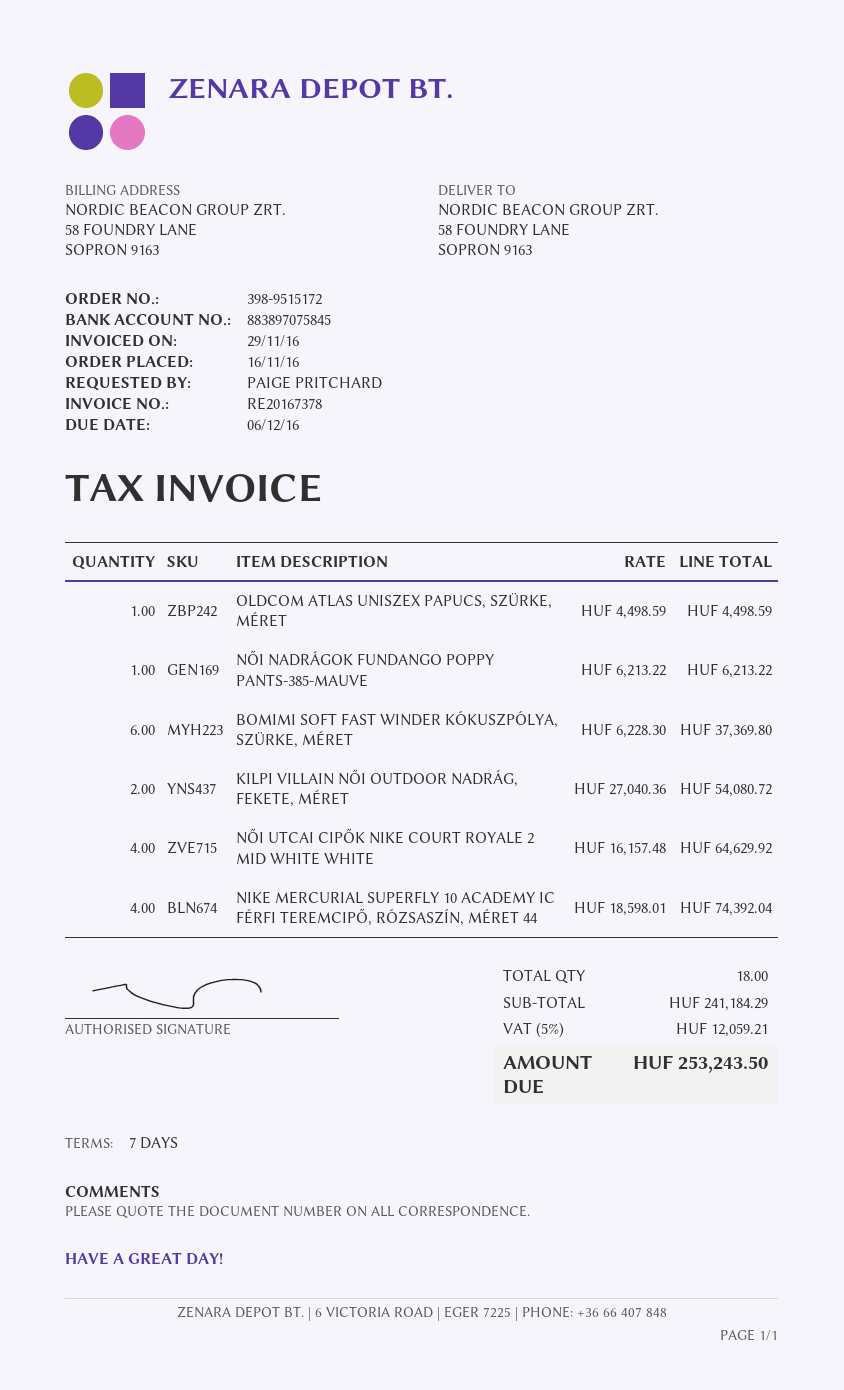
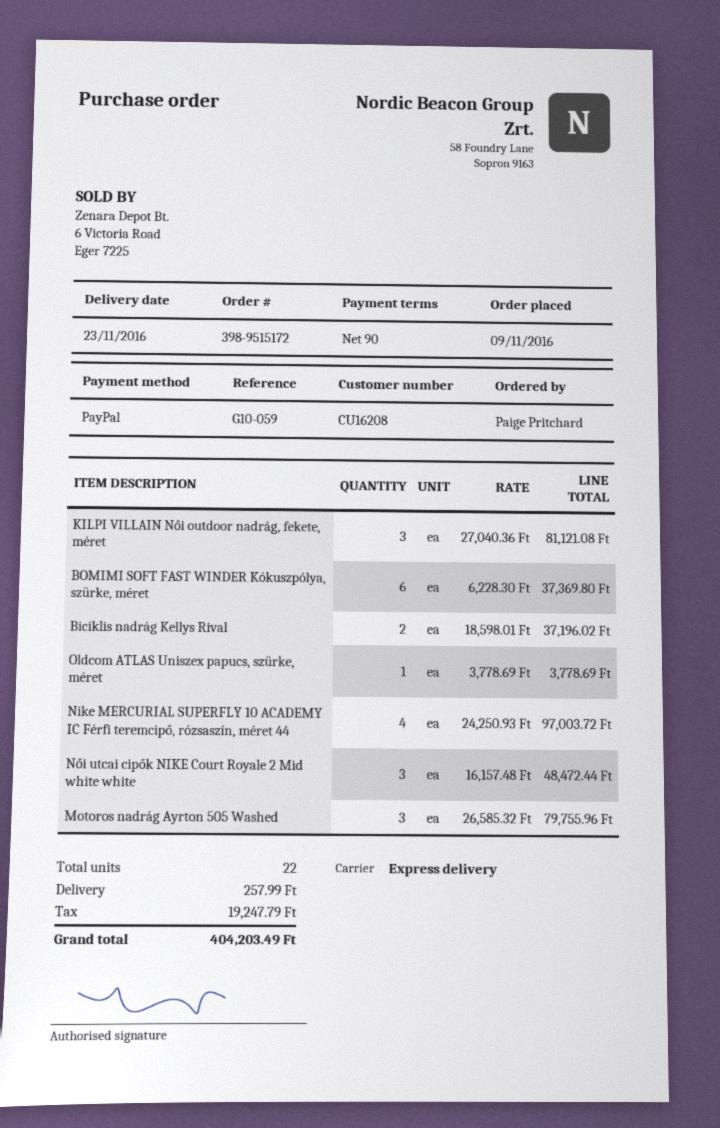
order date: 2016-11-16 -> 2016-11-09
payment terms: 7 days -> 90 days
OLDCOM ATLAS UNISZEX PAPUCS, SZÜRKE, MÉRET: 1 x 4498.59 = 4498.59 -> 1 x 3778.69 = 3778.69
NŐI NADRÁGOK FUNDANGO POPPY PANTS-385-MAUVE: 1 x 6213.22 = 6213.22 -> none
KILPI VILLAIN NŐI OUTDOOR NADRÁG, FEKETE, MÉRET: 2 x 27040.36 = 54080.72 -> 3 x 27040.36 = 81121.08
NŐI UTCAI CIPŐK NIKE COURT ROYALE 2 MID WHITE WHITE: 4 x 16157.48 = 64629.92 -> 3 x 16157.48 = 48472.44
NIKE MERCURIAL SUPERFLY 10 ACADEMY IC FÉRFI TEREMCIPŐ, RÓZSASZÍN, MÉRET 44: 4 x 18598.01 = 74392.04 -> 4 x 24250.93 = 97003.72
Biciklis nadrág Kellys Rival: none -> 2 x 18598.01 = 37196.02
Motoros nadrág Ayrton 505 Washed: none -> 3 x 26585.32 = 79755.96
total quantity: 18 -> 22
shipping: none -> 257.99
tax: 12059.21 -> 19247.79
total: 253243.50 -> 404203.49

